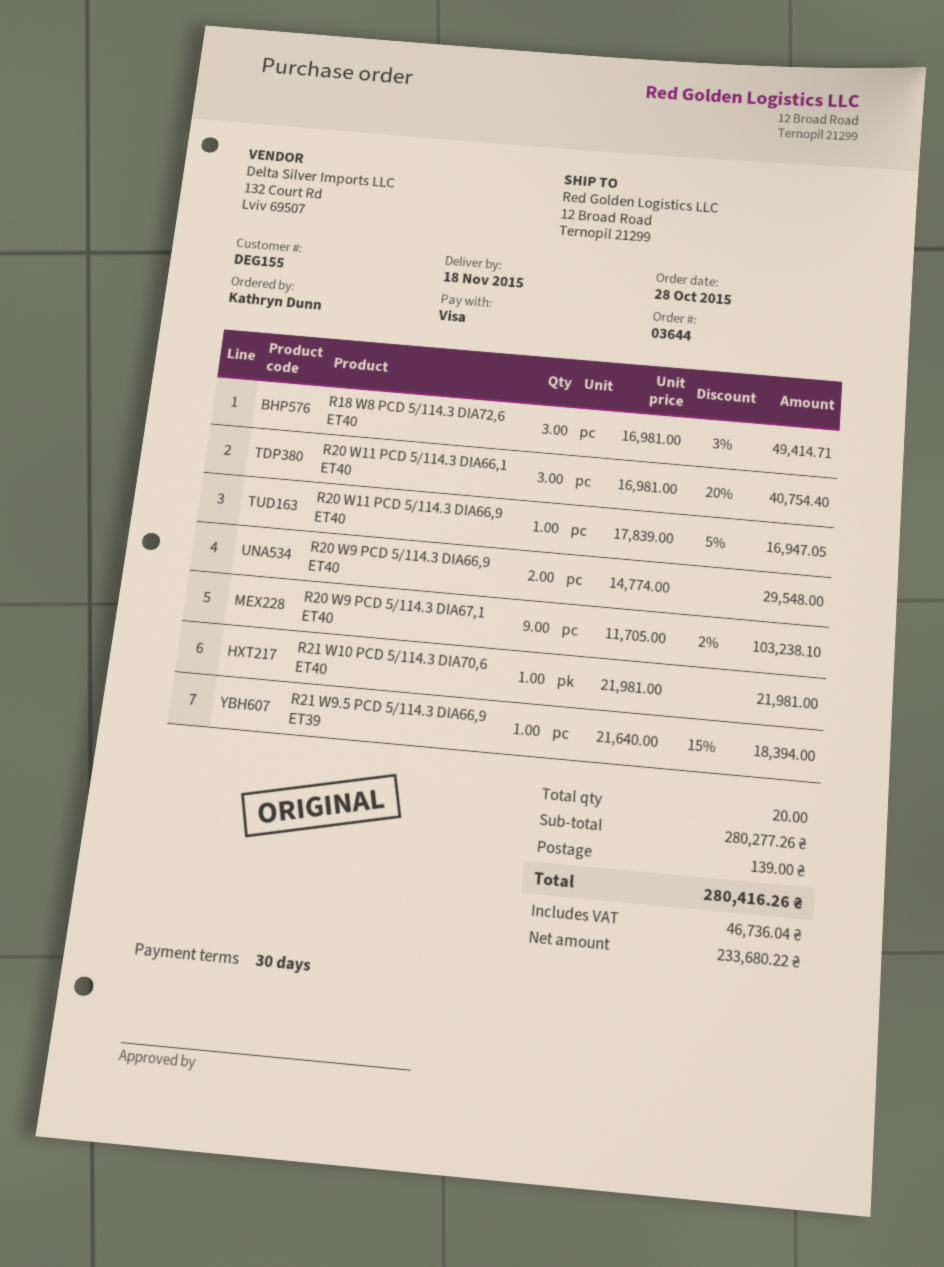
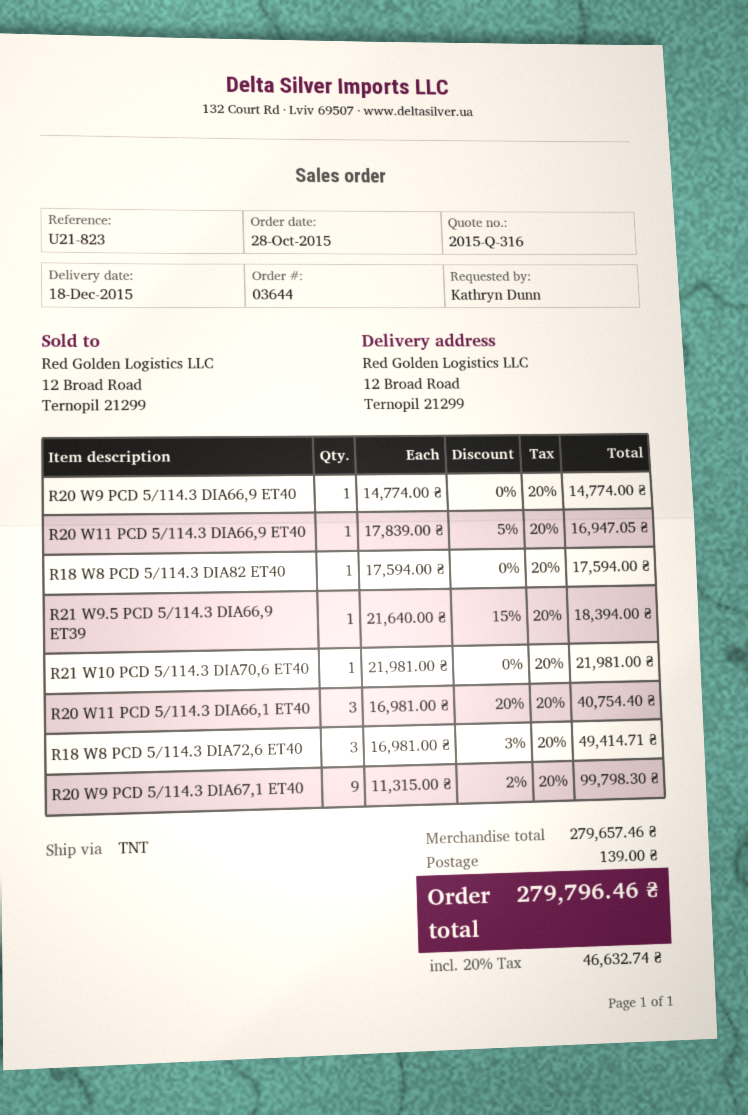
delivery date: 2015-11-18 -> 2015-12-18
R20 W9 PCD 5/114.3 DIA66,9 ET40: 2 x 14774.00 = 29548.00 -> 1 x 14774.00 = 14774.00
R20 W9 PCD 5/114.3 DIA67,1 ET40: 9 x 11705.00 - 2% = 103238.10 -> 9 x 11315.00 - 2% = 99798.30
R18 W8 PCD 5/114.3 DIA82 ET40: none -> 1 x 17594.00 = 17594.00
subtotal: 280277.26 -> 279657.46
tax: 46736.04 -> 46632.74
total: 280416.26 -> 279796.46

